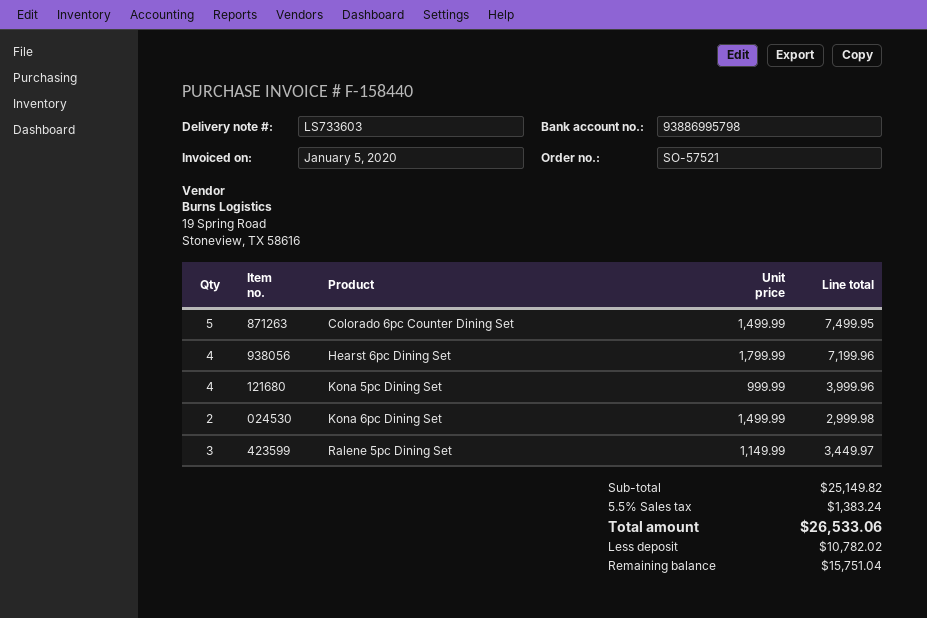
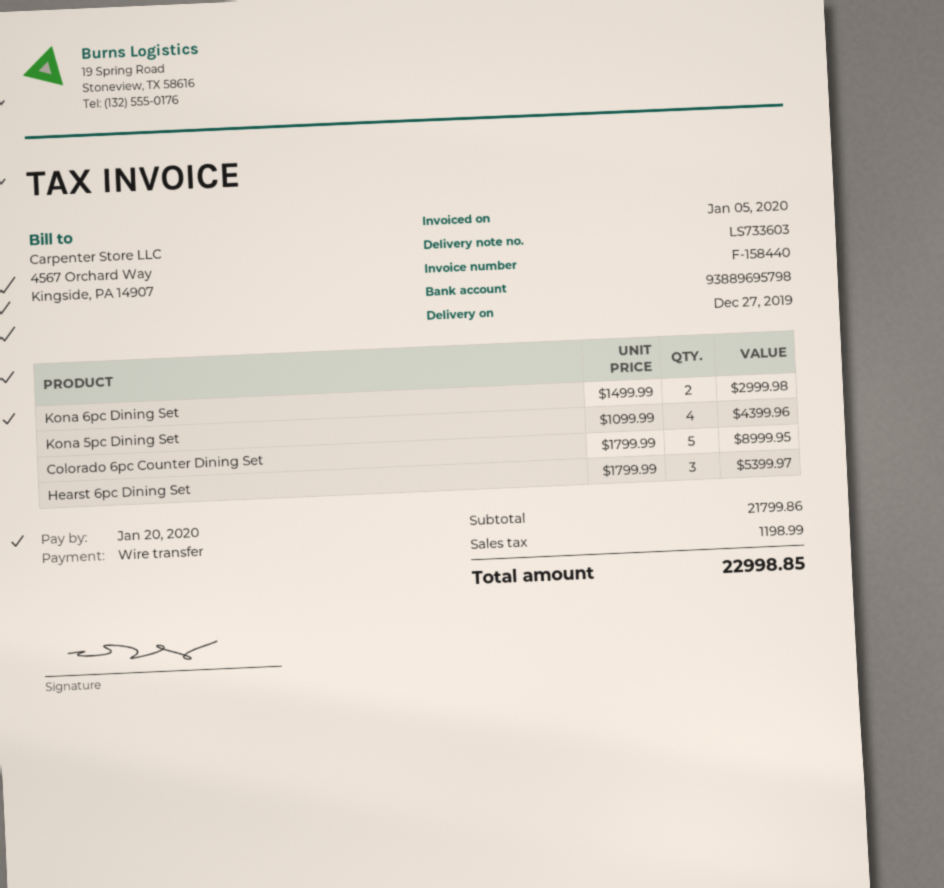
bank account: 93886995798 -> 93889695798
Colorado 6pc Counter Dining Set: 5 x 1499.99 = 7499.95 -> 5 x 1799.99 = 8999.95
Hearst 6pc Dining Set: 4 x 1799.99 = 7199.96 -> 3 x 1799.99 = 5399.97
Kona 5pc Dining Set: 4 x 999.99 = 3999.96 -> 4 x 1099.99 = 4399.96
Ralene 5pc Dining Set: 3 x 1149.99 = 3449.97 -> none
subtotal: 25149.82 -> 21799.86
tax: 1383.24 -> 1198.99
total: 26533.06 -> 22998.85

